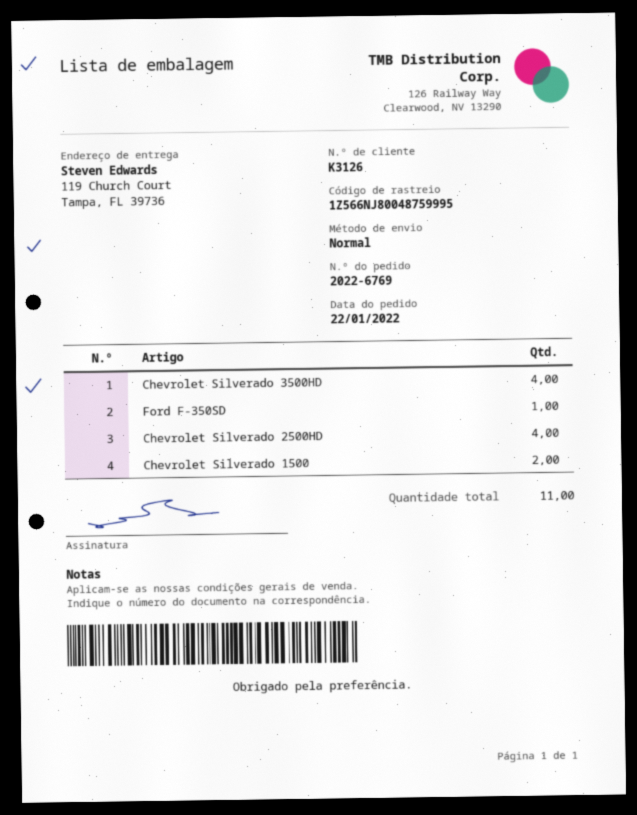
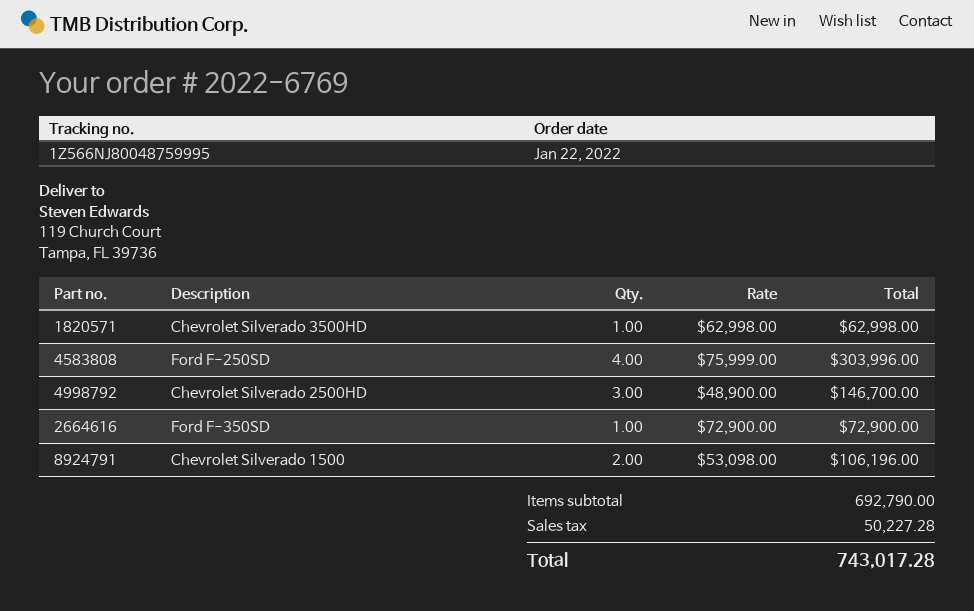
Chevrolet Silverado 3500HD: 4 -> 1
Chevrolet Silverado 2500HD: 4 -> 3
Ford F-250SD: none -> 4

